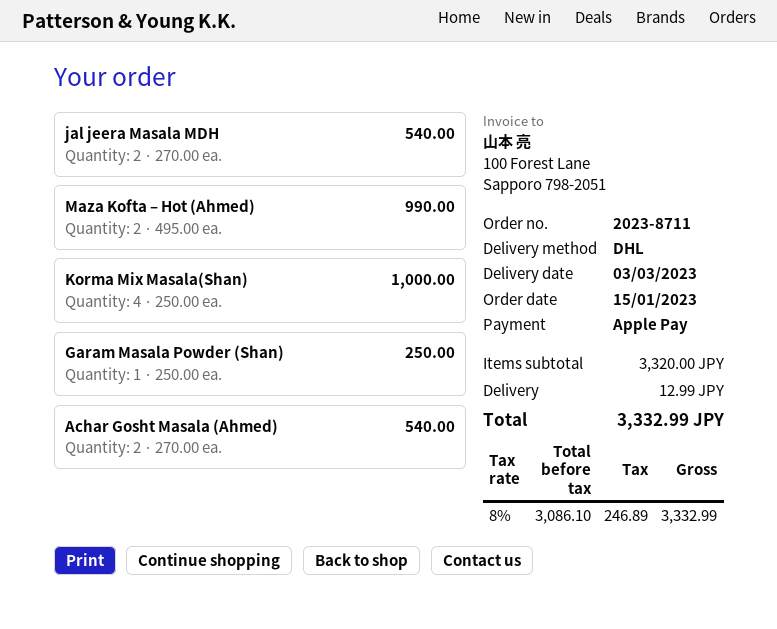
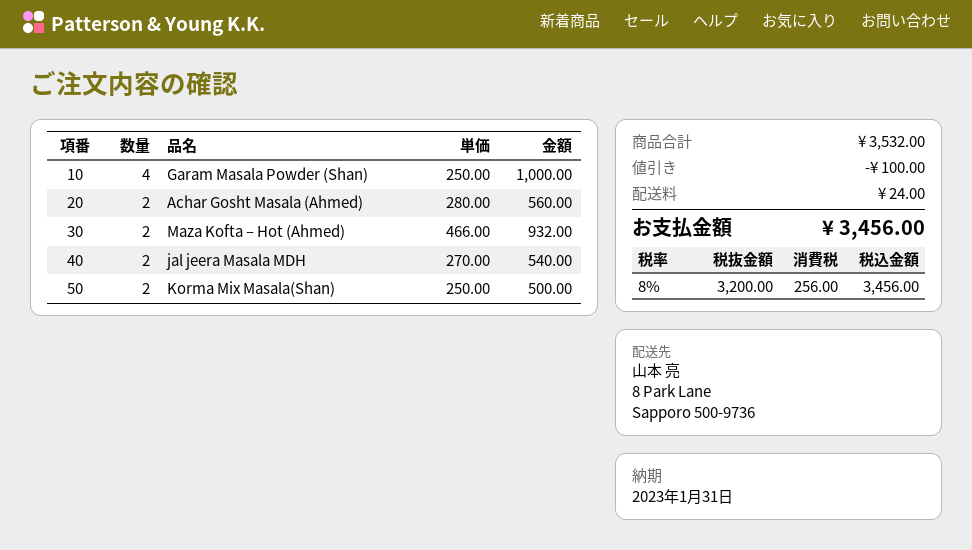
delivery date: 2023-03-03 -> 2023-01-31
Maza Kofta – Hot (Ahmed): 2 x 495.00 = 990.00 -> 2 x 466.00 = 932.00
Korma Mix Masala(Shan): 4 x 250.00 = 1000.00 -> 2 x 250.00 = 500.00
Garam Masala Powder (Shan): 1 x 250.00 = 250.00 -> 4 x 250.00 = 1000.00
Achar Gosht Masala (Ahmed): 2 x 270.00 = 540.00 -> 2 x 280.00 = 560.00
subtotal: 3320.00 -> 3532.00
discount: none -> 100.00
shipping: 12.99 -> 24.00
net: 3086.10 -> 3200.00
tax: 8% = 246.89 -> 8% = 256.00
total: 3332.99 -> 3456.00

